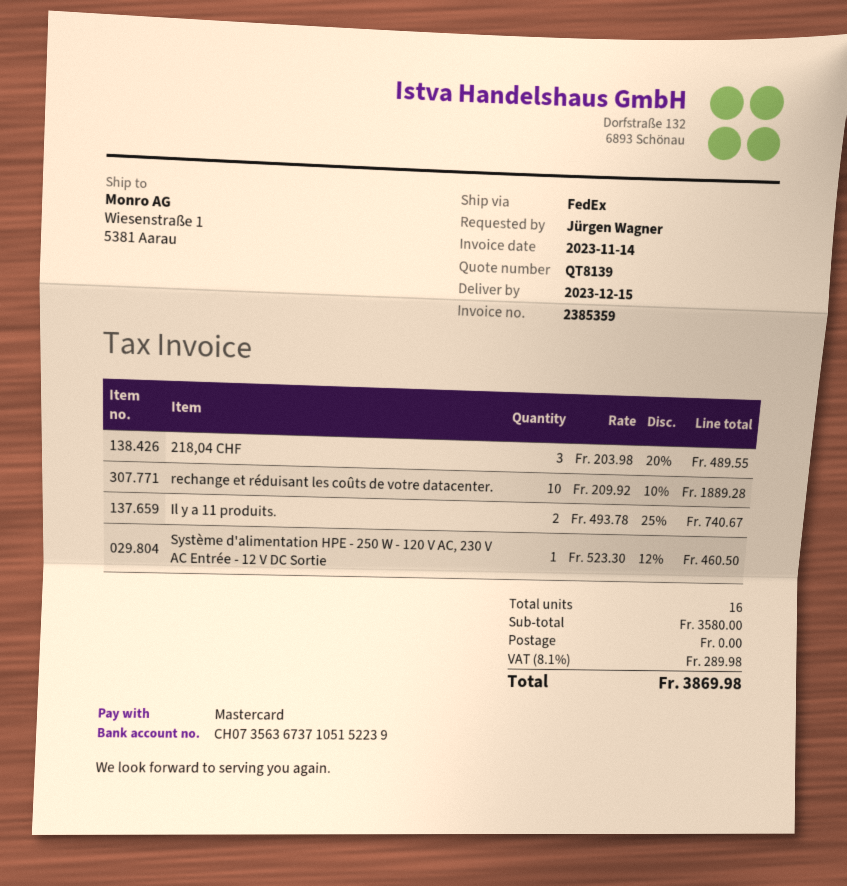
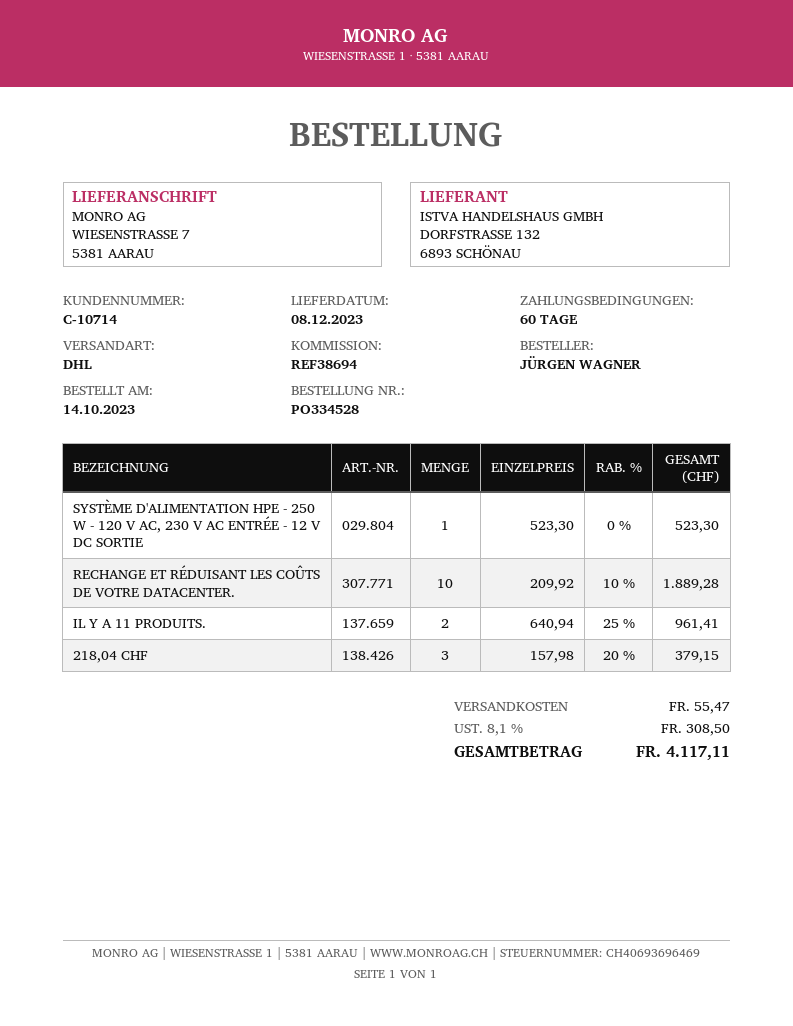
delivery date: 2023-12-15 -> 2023-12-08
shipping method: FedEx -> DHL
ship to: Wiesenstraße 1, 5381 Aarau -> WIESENSTRASSE 7, 5381 AARAU
218,04 CHF: 3 x 203.98 - 20% = 489.55 -> 3 x 157.98 - 20% = 379.15
Il y a 11 produits.: 2 x 493.78 - 25% = 740.67 -> 2 x 640.94 - 25% = 961.41
Système d'alimentation HPE - 250 W - 120 V AC, 230 V AC Entrée - 12 V DC Sortie: 1 x 523.30 - 12% = 460.50 -> 1 x 523.30 = 523.30
shipping: 0.00 -> 55.47
tax: 8.1% = 289.98 -> 8.1% = 308.50
total: 3869.98 -> 4117.11

